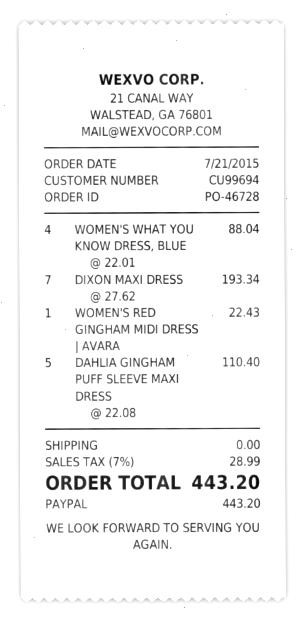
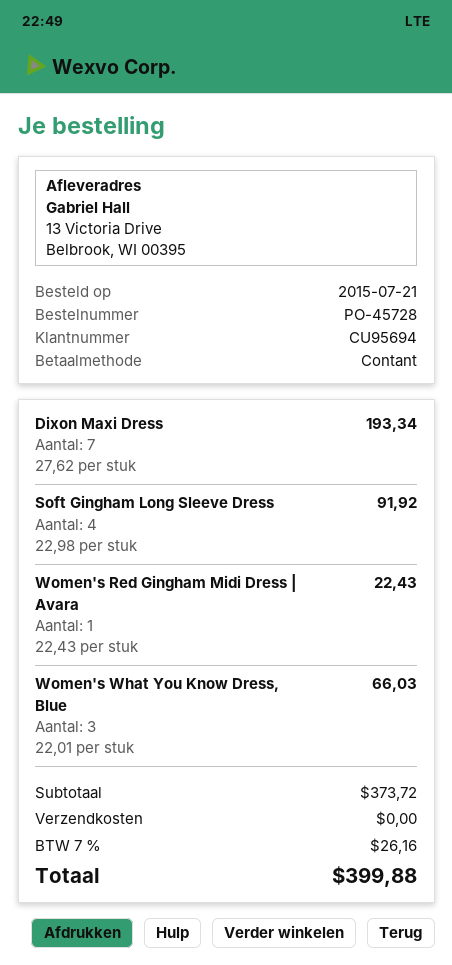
order number: PO-46728 -> PO-45728
customer number: CU99694 -> CU95694
payment method: PayPal -> cash
WOMEN'S WHAT YOU KNOW DRESS, BLUE: 4 x 22.01 = 88.04 -> 3 x 22.01 = 66.03
DAHLIA GINGHAM PUFF SLEEVE MAXI DRESS: 5 x 22.08 = 110.40 -> none
Soft Gingham Long Sleeve Dress: none -> 4 x 22.98 = 91.92
tax: 7% = 28.99 -> 7% = 26.16
total: 443.20 -> 399.88

